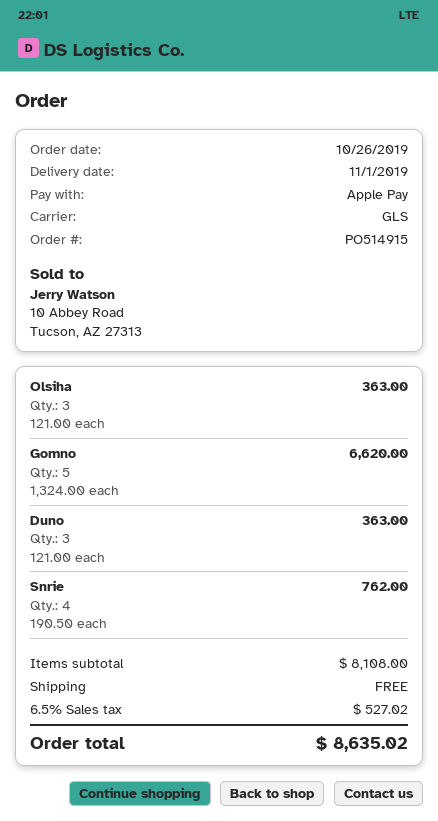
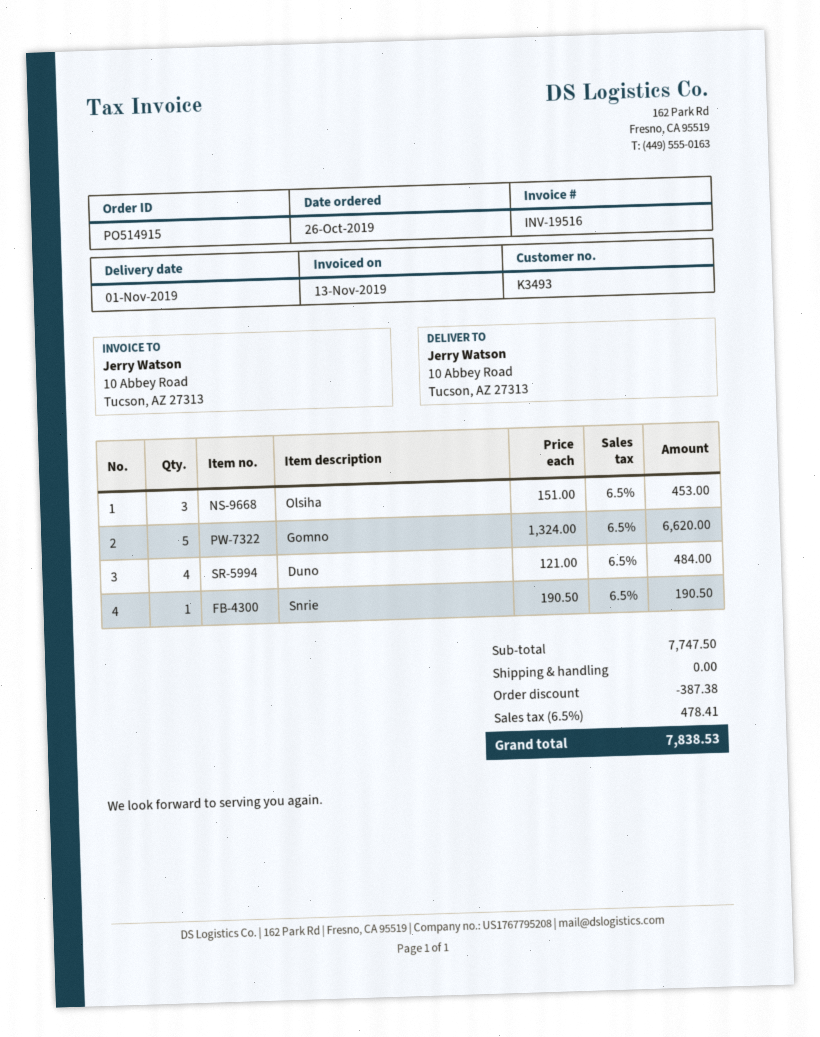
Olsiha: 3 x 121.00 = 363.00 -> 3 x 151.00 = 453.00
Duno: 3 x 121.00 = 363.00 -> 4 x 121.00 = 484.00
Snrie: 4 x 190.50 = 762.00 -> 1 x 190.50 = 190.50
subtotal: 8108.00 -> 7747.50
discount: none -> 387.38
tax: 6.5% = 527.02 -> 6.5% = 478.41
total: 8635.02 -> 7838.53

